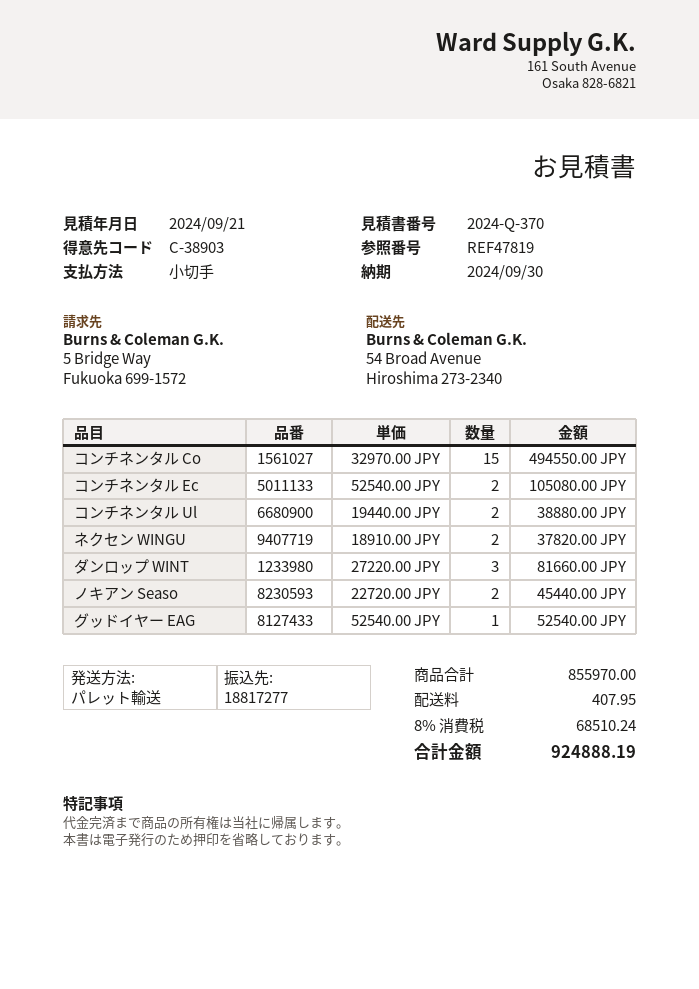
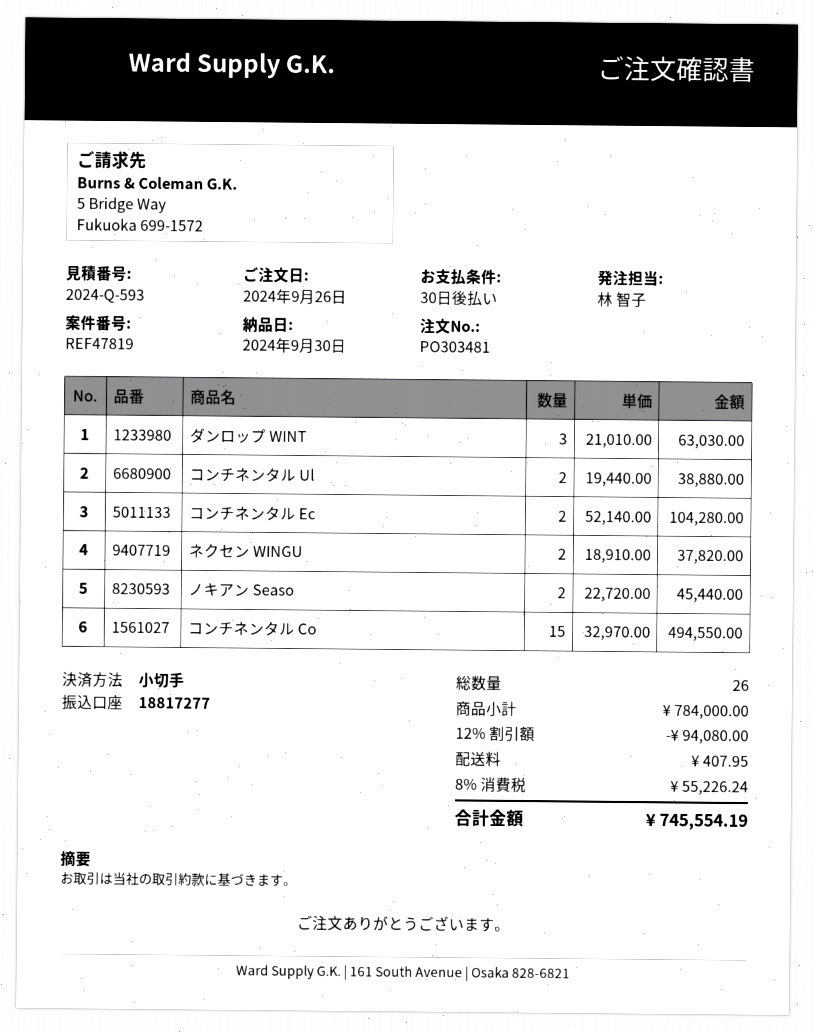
quote number: 2024-Q-370 -> 2024-Q-593
コンチネンタル Ec: 2 x 52540.00 = 105080.00 -> 2 x 52140.00 = 104280.00
ダンロップ WINT: 3 x 27220.00 = 81660.00 -> 3 x 21010.00 = 63030.00
グッドイヤー EAG: 1 x 52540.00 = 52540.00 -> none
subtotal: 855970.00 -> 784000.00
discount: none -> 12% = 94080.00
tax: 8% = 68510.24 -> 8% = 55226.24
total: 924888.19 -> 745554.19

